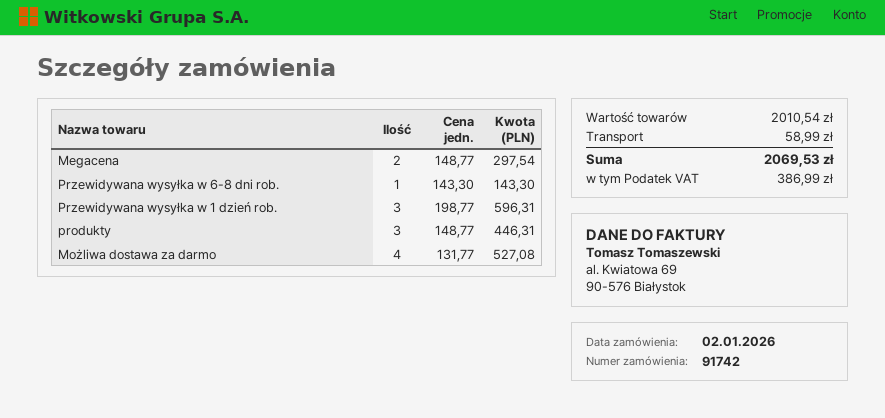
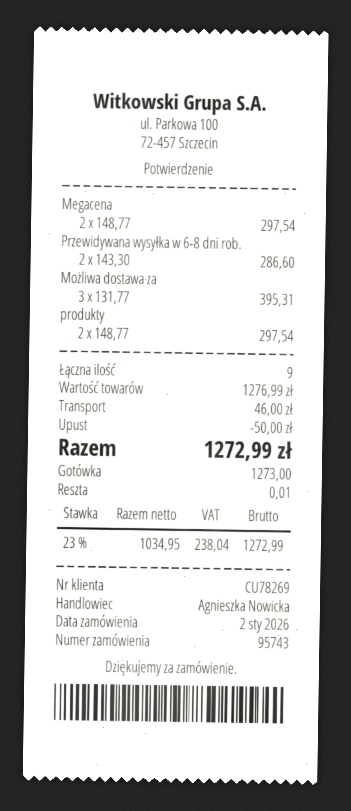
order number: 91742 -> 95743
Przewidywana wysyłka w 6-8 dni rob.: 1 x 143.30 = 143.30 -> 2 x 143.30 = 286.60
Przewidywana wysyłka w 1 dzień rob.: 3 x 198.77 = 596.31 -> none
produkty: 3 x 148.77 = 446.31 -> 2 x 148.77 = 297.54
Możliwa dostawa za darmo: 4 x 131.77 = 527.08 -> 3 x 131.77 = 395.31
subtotal: 2010.54 -> 1276.99
discount: none -> 50.00
shipping: 58.99 -> 46.00
tax: 386.99 -> 238.04
total: 2069.53 -> 1272.99

